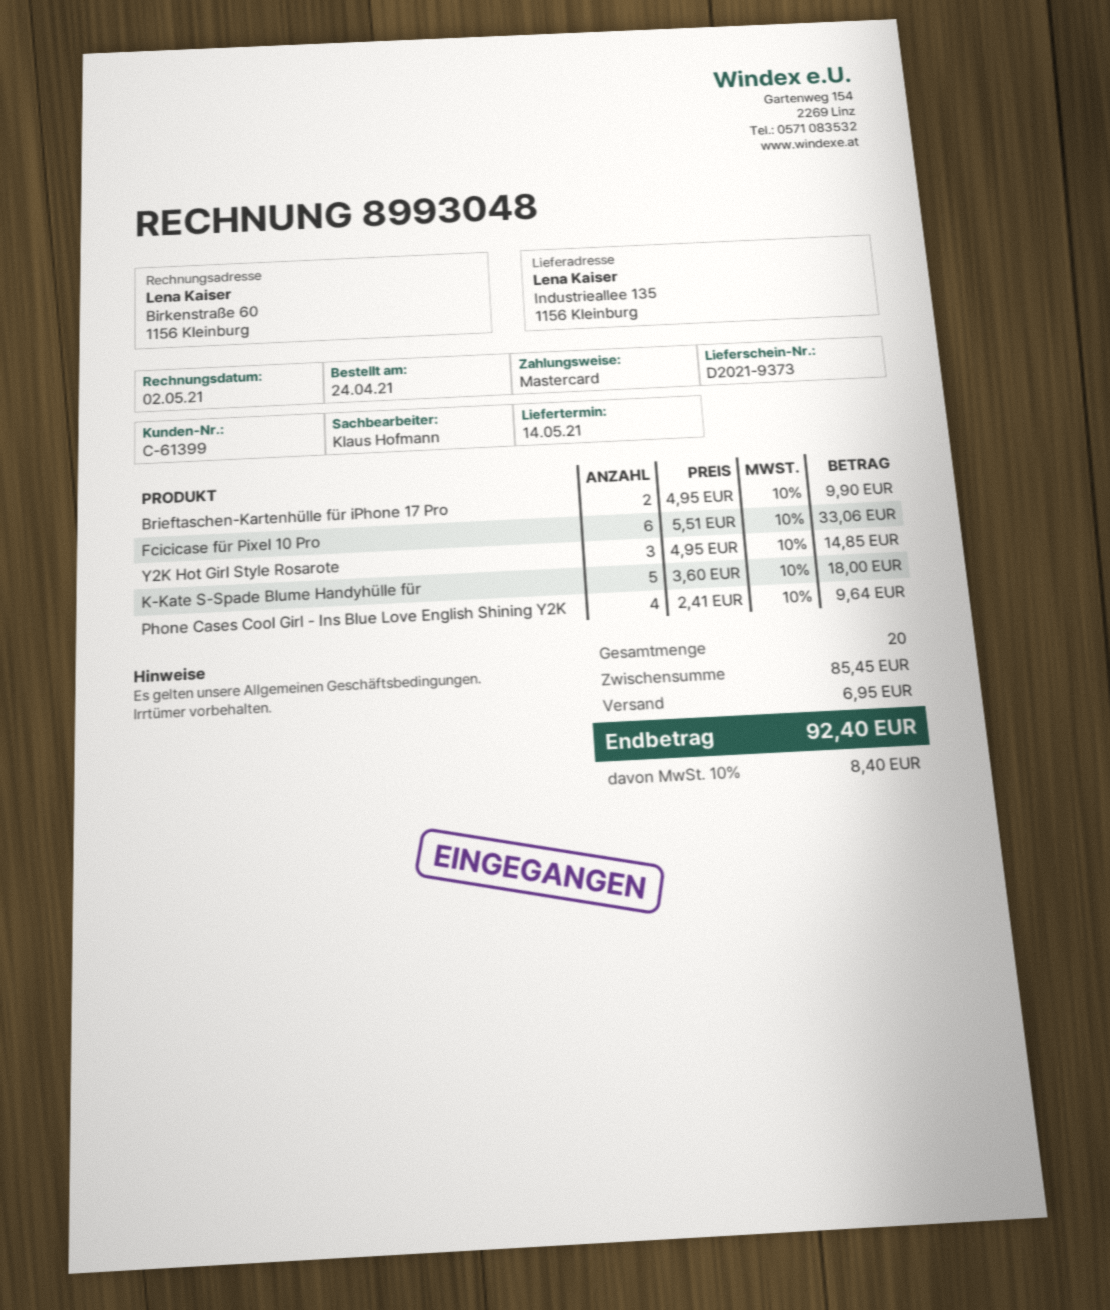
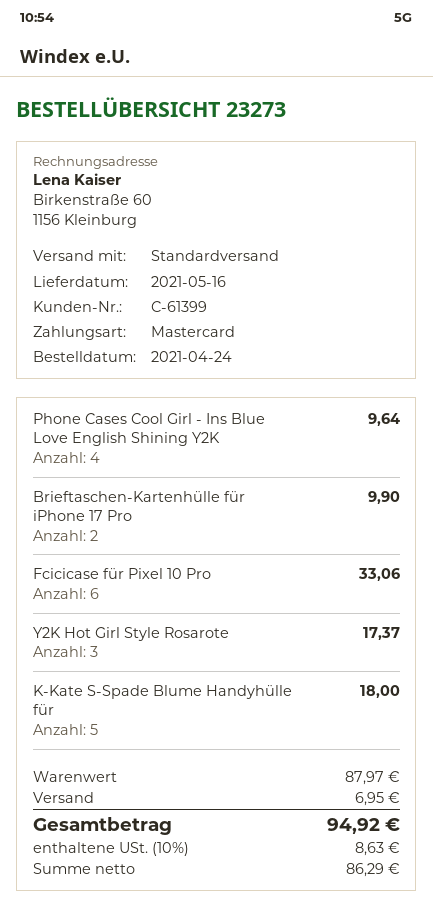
delivery date: 2021-05-14 -> 2021-05-16
Y2K Hot Girl Style Rosarote: 3 for 14.85 -> 3 for 17.37
subtotal: 85.45 -> 87.97
tax: 10% = 8.40 -> 10% = 8.63
total: 92.40 -> 94.92

